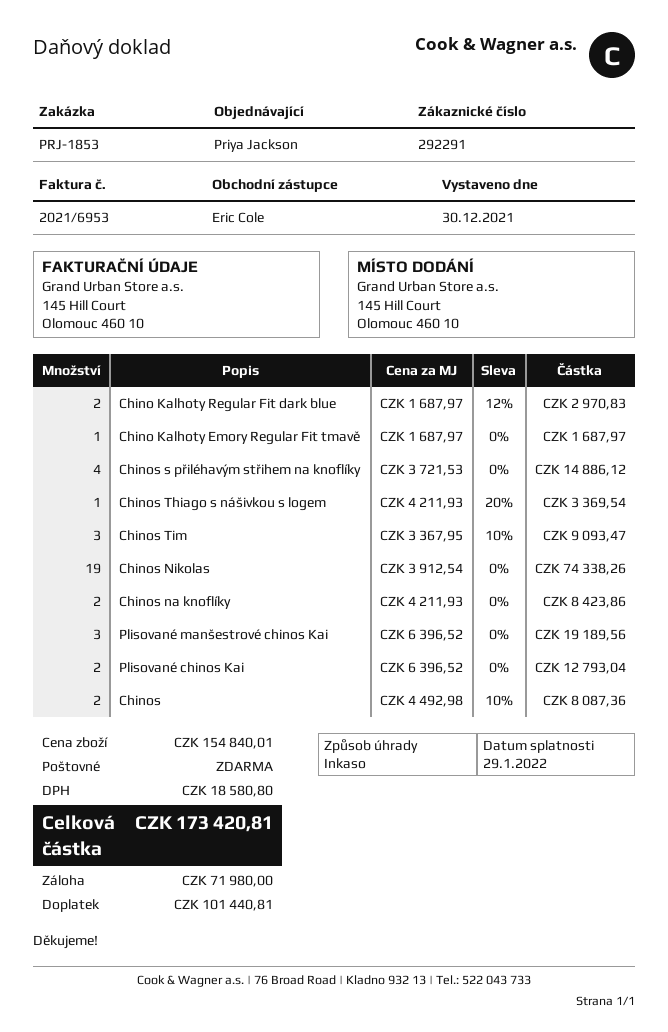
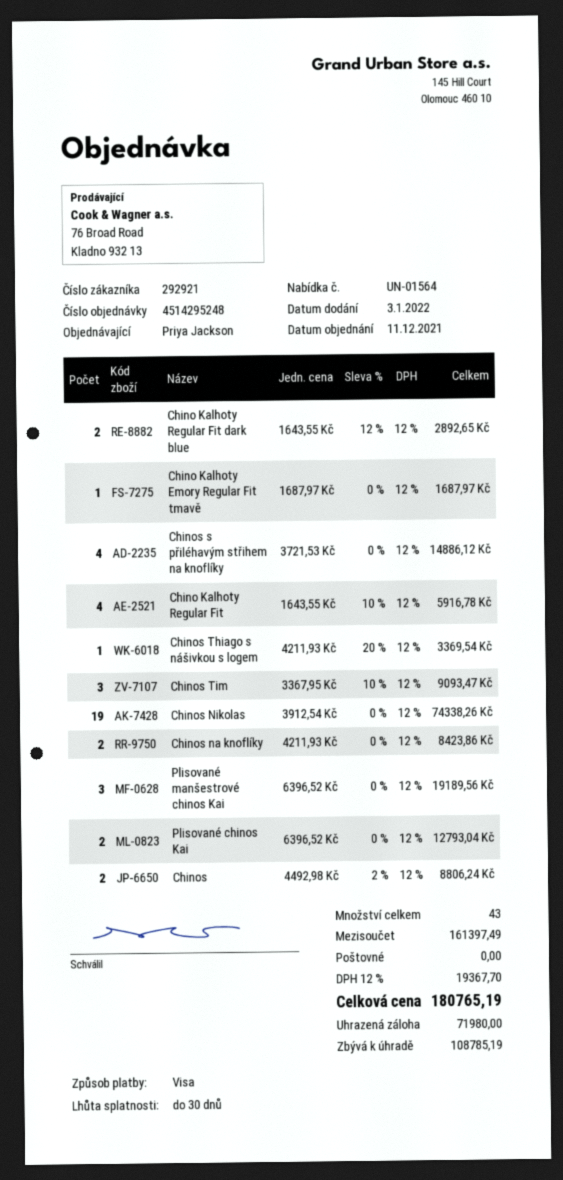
customer number: 292291 -> 292921
payment method: direct debit -> Visa
Chino Kalhoty Regular Fit dark blue: 2 x 1687.97 - 12% = 2970.83 -> 2 x 1643.55 - 12% = 2892.65
Chinos: 2 x 4492.98 - 10% = 8087.36 -> 2 x 4492.98 - 2% = 8806.24
Chino Kalhoty Regular Fit: none -> 4 x 1643.55 - 10% = 5916.78
subtotal: 154840.01 -> 161397.49
tax: 18580.80 -> 19367.70
total: 173420.81 -> 180765.19
balance: 101440.81 -> 108785.19

